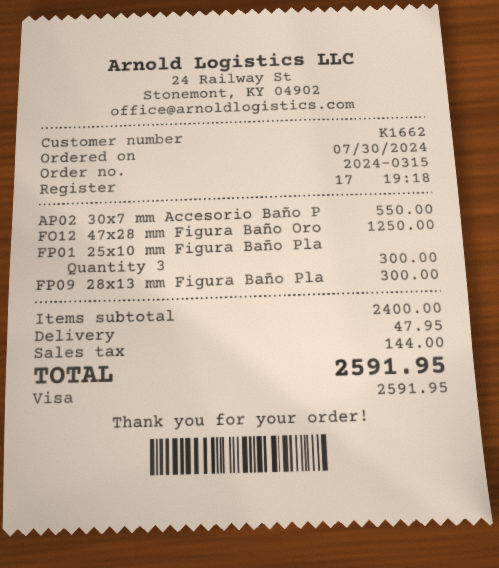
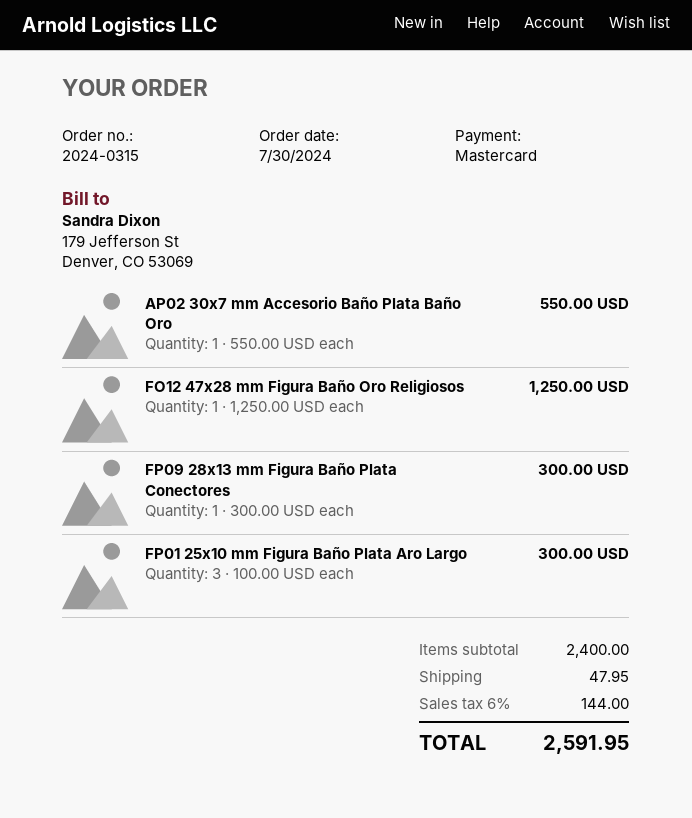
payment method: Visa -> Mastercard

